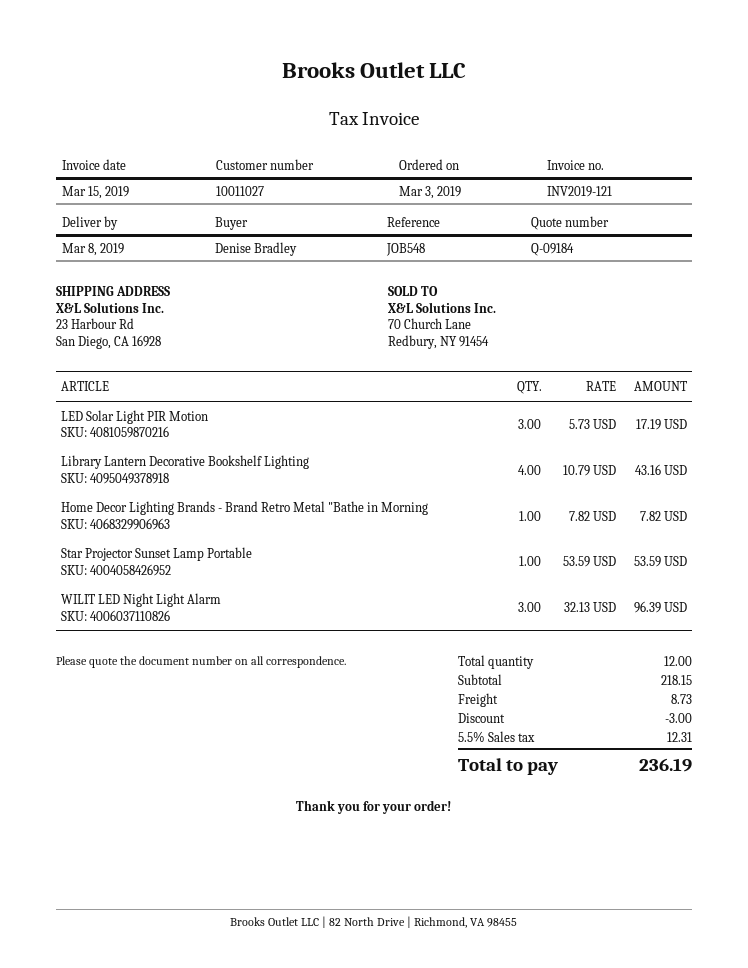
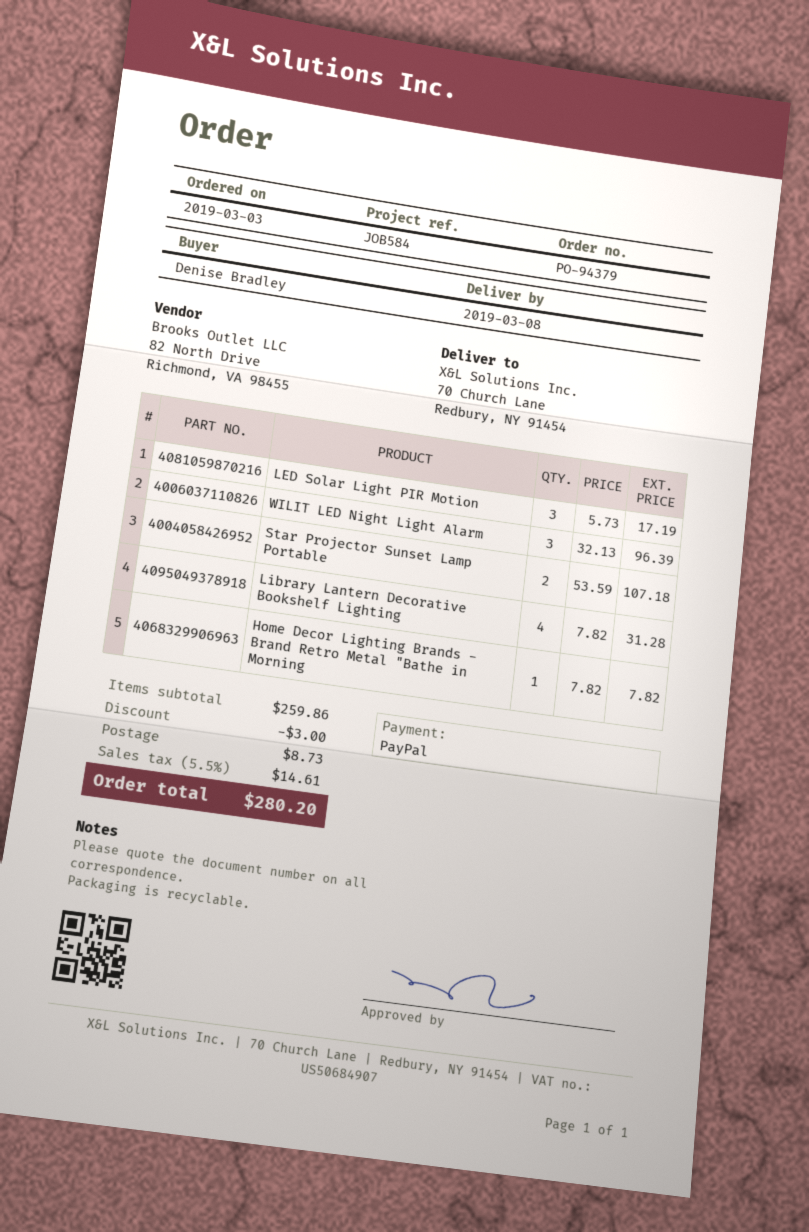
reference: JOB548 -> JOB584
ship to: 23 Harbour Rd, San Diego, CA 16928 -> 70 Church Lane, Redbury, NY 91454
Library Lantern Decorative Bookshelf Lighting: 4 x 10.79 = 43.16 -> 4 x 7.82 = 31.28
Star Projector Sunset Lamp Portable: 1 x 53.59 = 53.59 -> 2 x 53.59 = 107.18
subtotal: 218.15 -> 259.86
tax: 5.5% = 12.31 -> 5.5% = 14.61
total: 236.19 -> 280.20

